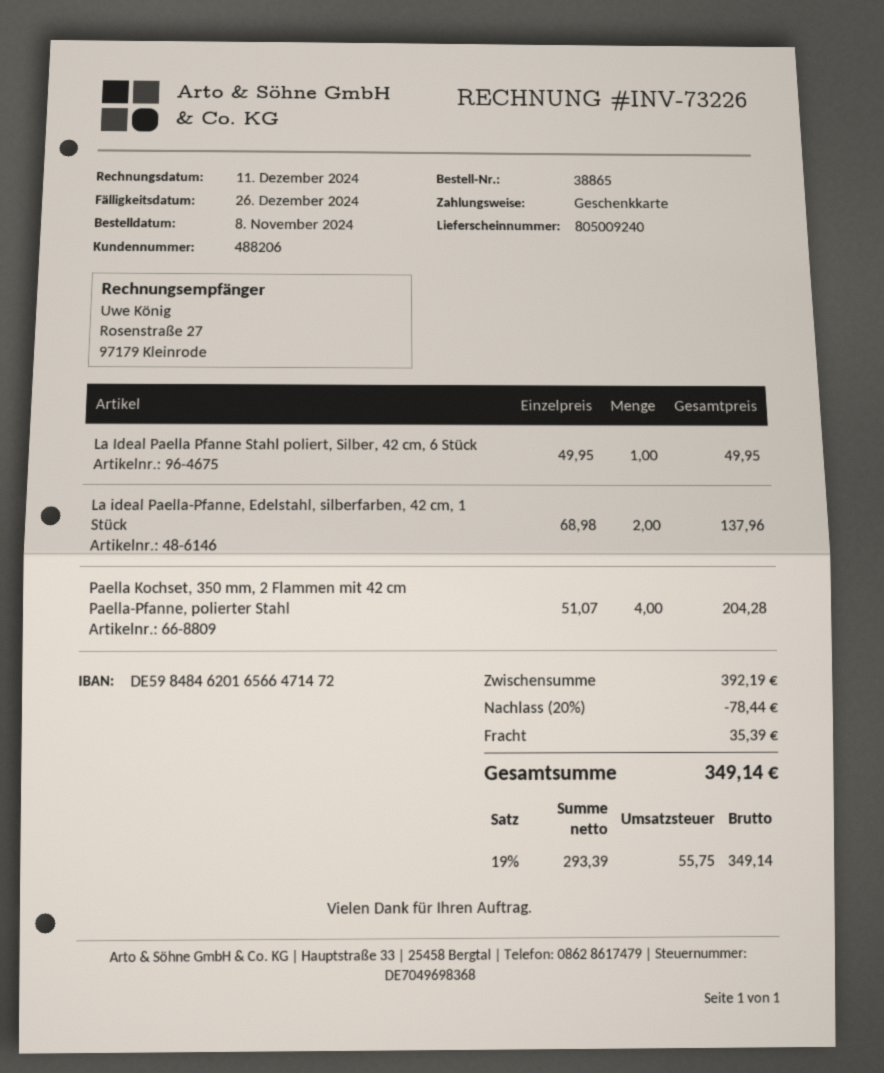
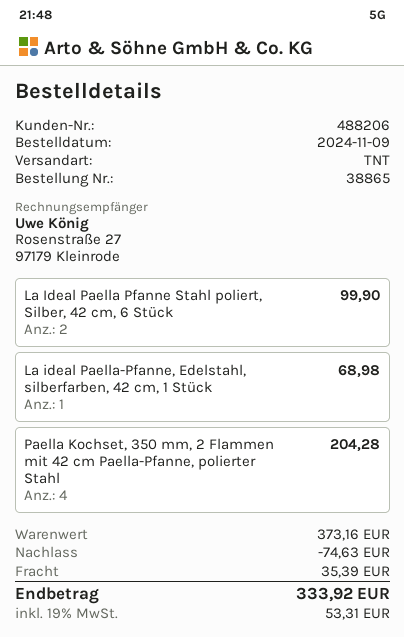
order date: 2024-11-08 -> 2024-11-09
La Ideal Paella Pfanne Stahl poliert, Silber, 42 cm, 6 Stück: 1 for 49.95 -> 2 for 99.90
La ideal Paella-Pfanne, Edelstahl, silberfarben, 42 cm, 1 Stück: 2 for 137.96 -> 1 for 68.98
subtotal: 392.19 -> 373.16
discount: 78.44 -> 74.63
tax: 19% = 55.75 -> 19% = 53.31
total: 349.14 -> 333.92

